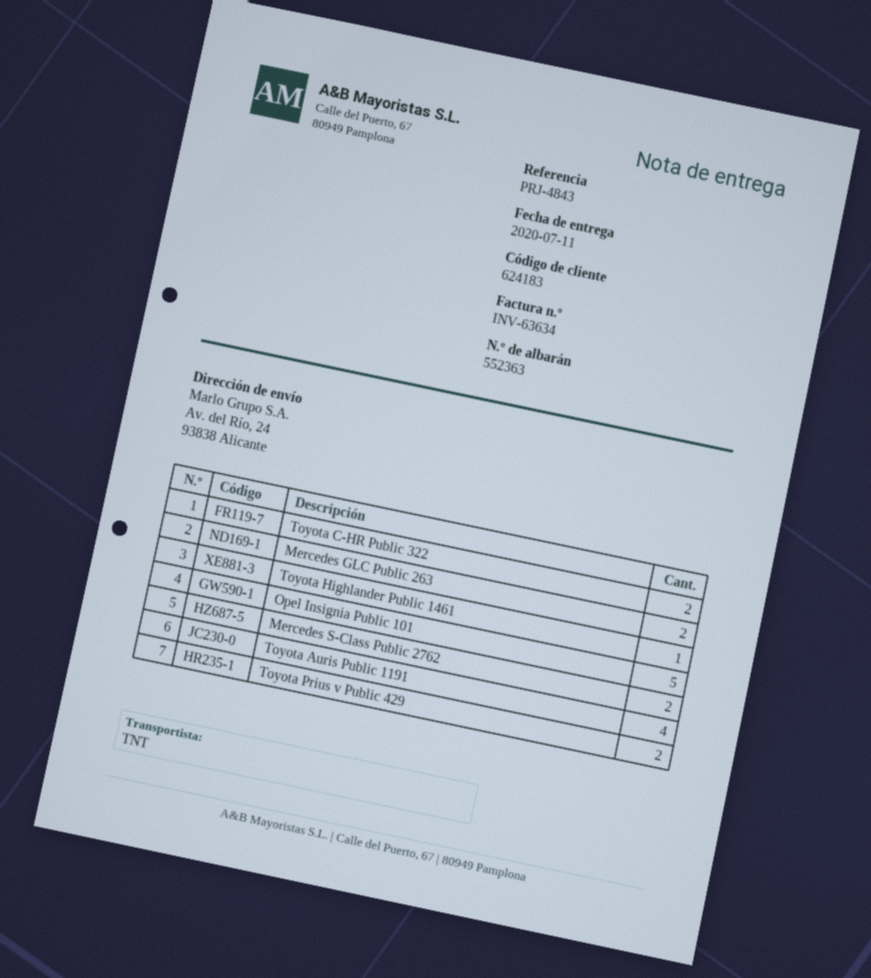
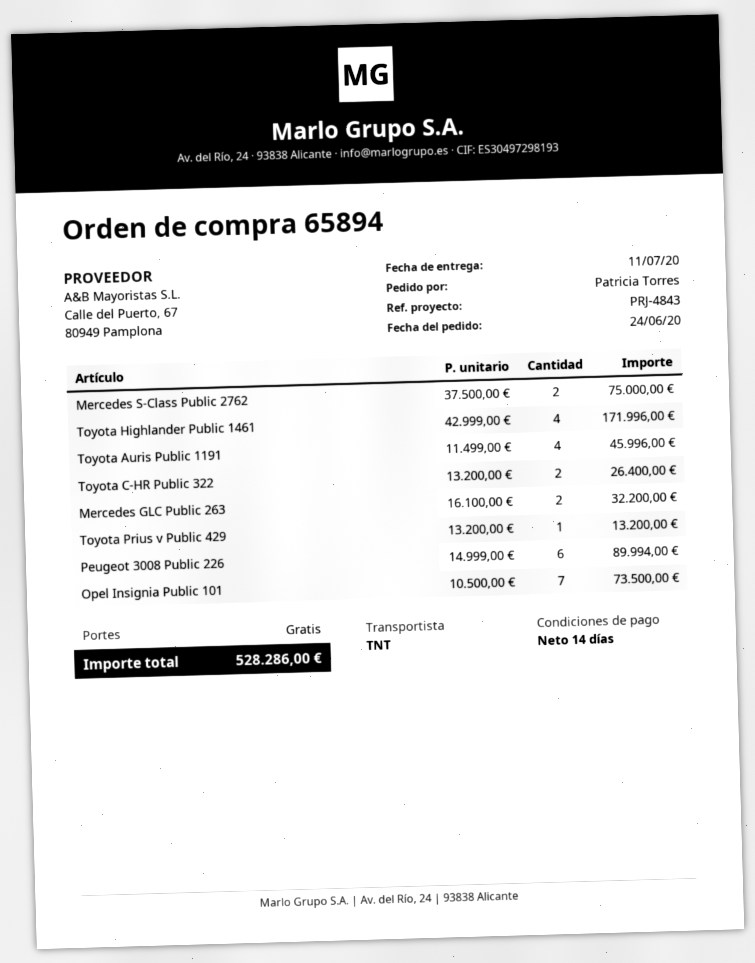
Toyota Highlander Public 1461: 1 -> 4
Opel Insignia Public 101: 5 -> 7
Toyota Prius v Public 429: 2 -> 1
Peugeot 3008 Public 226: none -> 6

